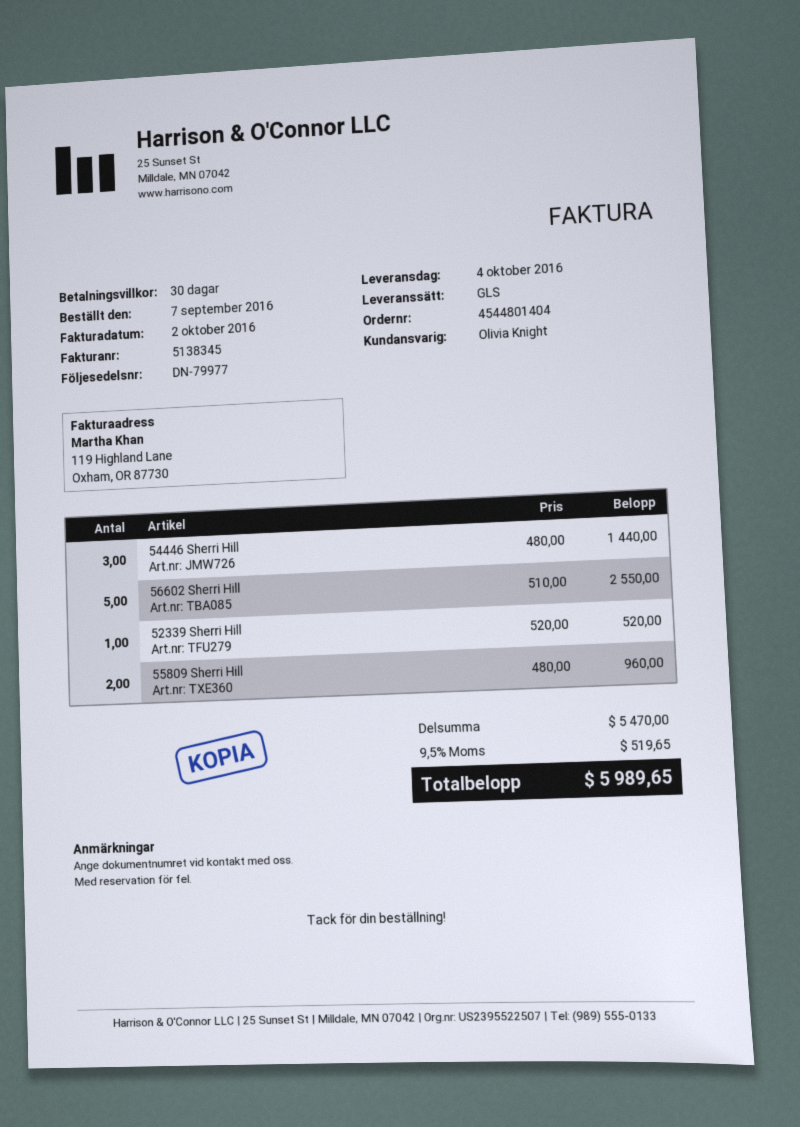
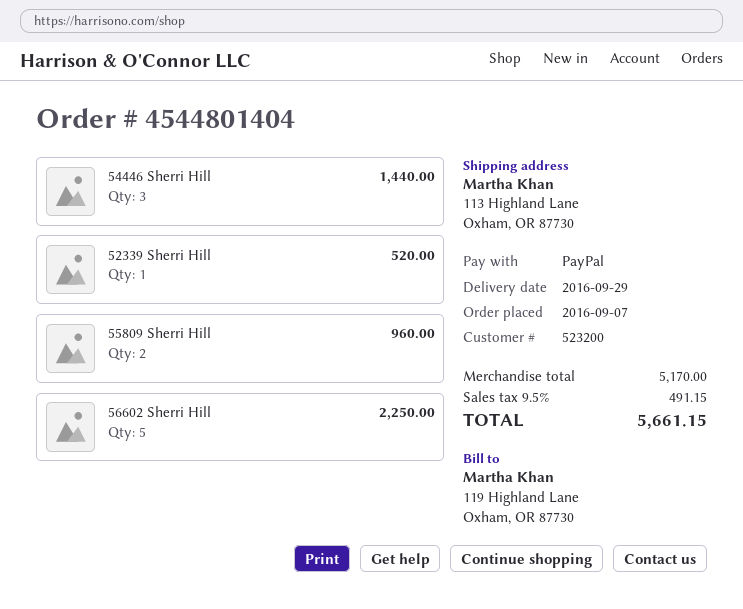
delivery date: 2016-10-04 -> 2016-09-29
56602 Sherri Hill: 5 for 2550.00 -> 5 for 2250.00
subtotal: 5470.00 -> 5170.00
tax: 9.5% = 519.65 -> 9.5% = 491.15
total: 5989.65 -> 5661.15

